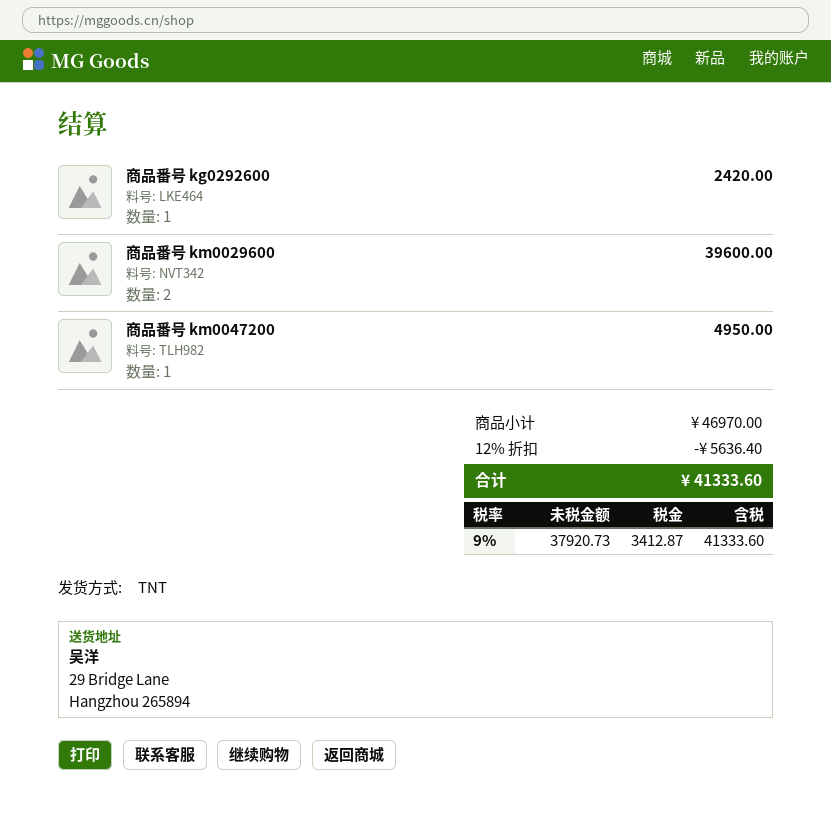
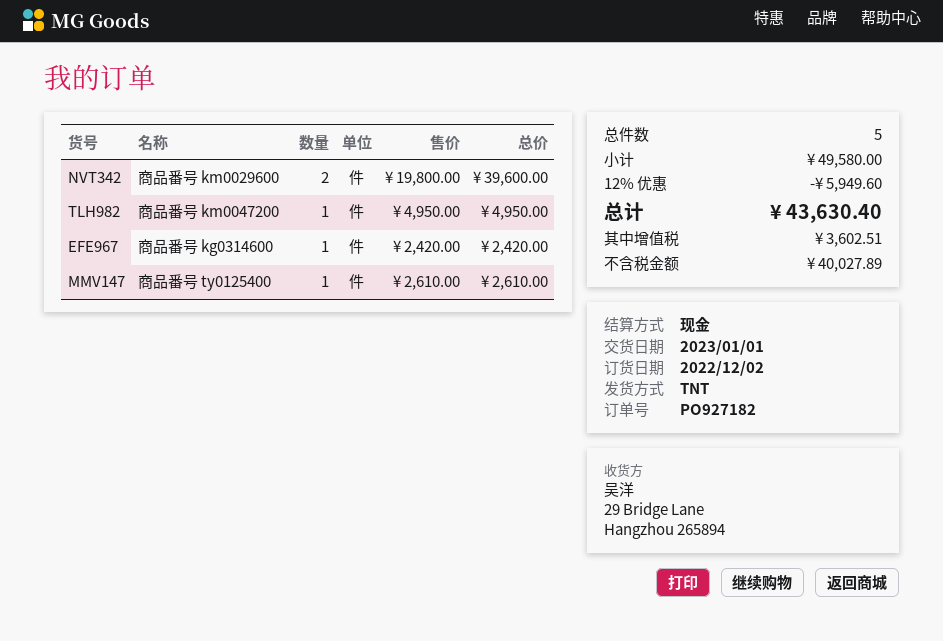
商品番号 kg0292600: 1 for 2420.00 -> none
商品番号 kg0314600: none -> 1 for 2420.00
商品番号 ty0125400: none -> 1 for 2610.00
subtotal: 46970.00 -> 49580.00
discount: 12% = 5636.40 -> 12% = 5949.60
net: 37920.73 -> 40027.89
tax: 3412.87 -> 3602.51
total: 41333.60 -> 43630.40

